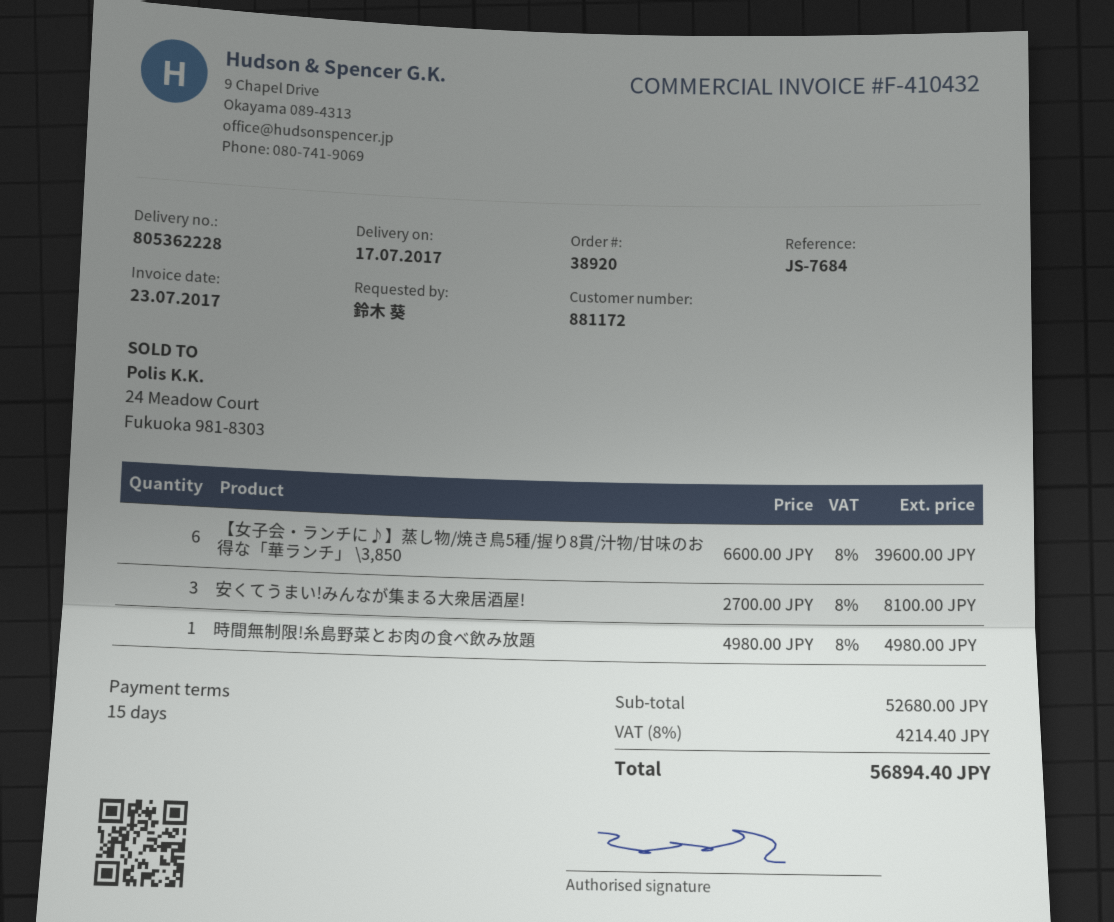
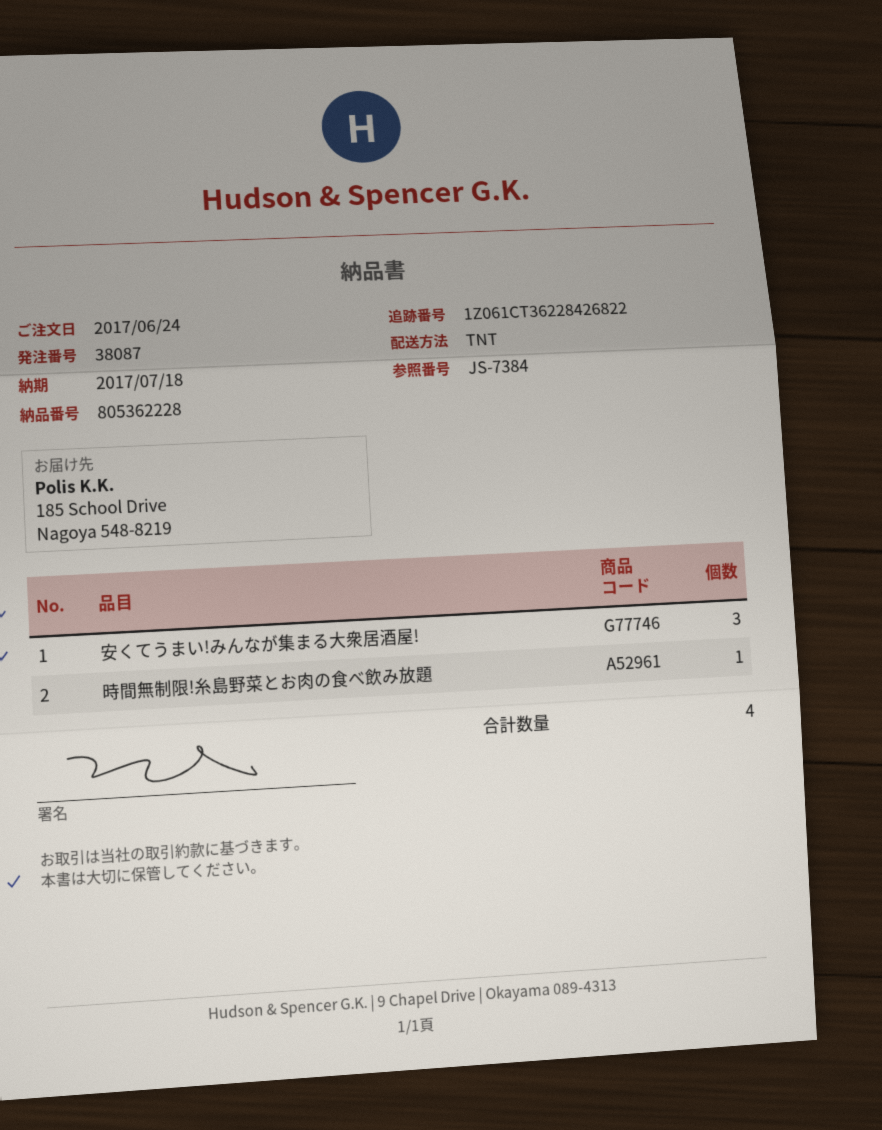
order number: 38920 -> 38087
delivery date: 2017-07-17 -> 2017-07-18
reference: JS-7684 -> JS-7384
【女子会・ランチに♪】蒸し物/焼き鳥5種/握り8貫/汁物/甘味のお得な「華ランチ」 \3,850: 6 -> none

